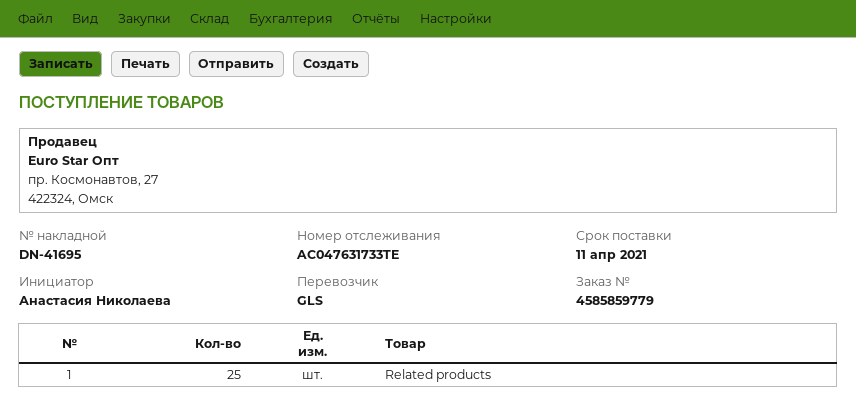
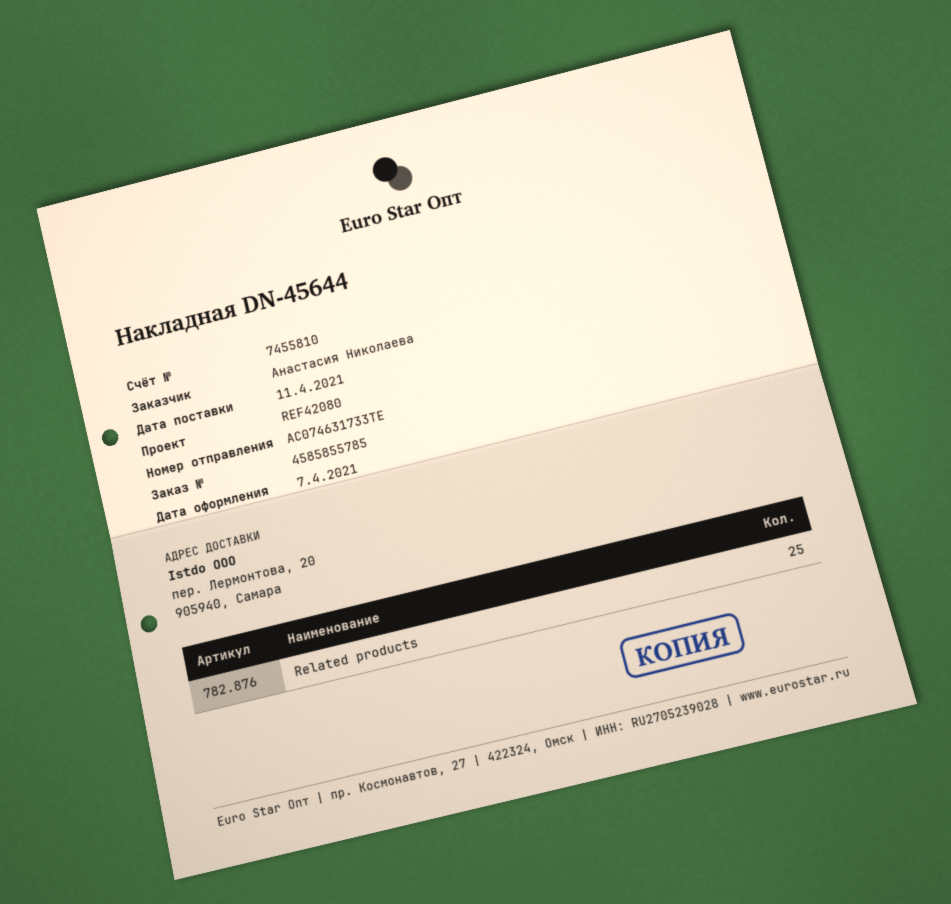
order number: 4585859779 -> 4585855785
delivery note number: DN-41695 -> DN-45644
tracking number: AC047631733TE -> AC074631733TE

